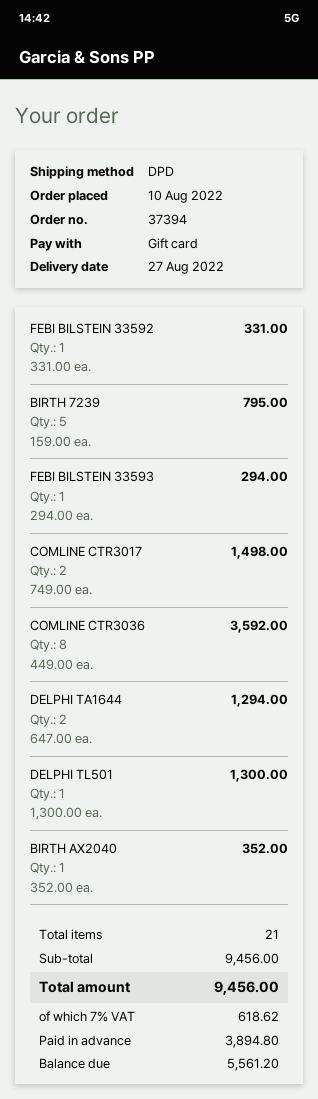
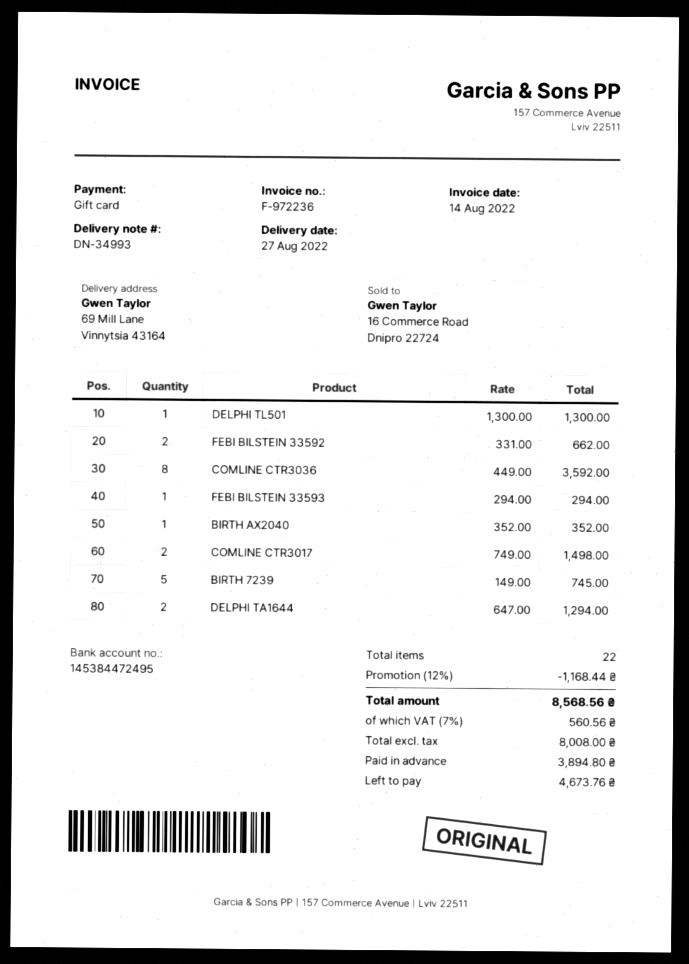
FEBI BILSTEIN 33592: 1 x 331.00 = 331.00 -> 2 x 331.00 = 662.00
BIRTH 7239: 5 x 159.00 = 795.00 -> 5 x 149.00 = 745.00
total quantity: 21 -> 22
discount: none -> 12% = 1168.44
tax: 7% = 618.62 -> 7% = 560.56
total: 9456.00 -> 8568.56
balance: 5561.20 -> 4673.76

